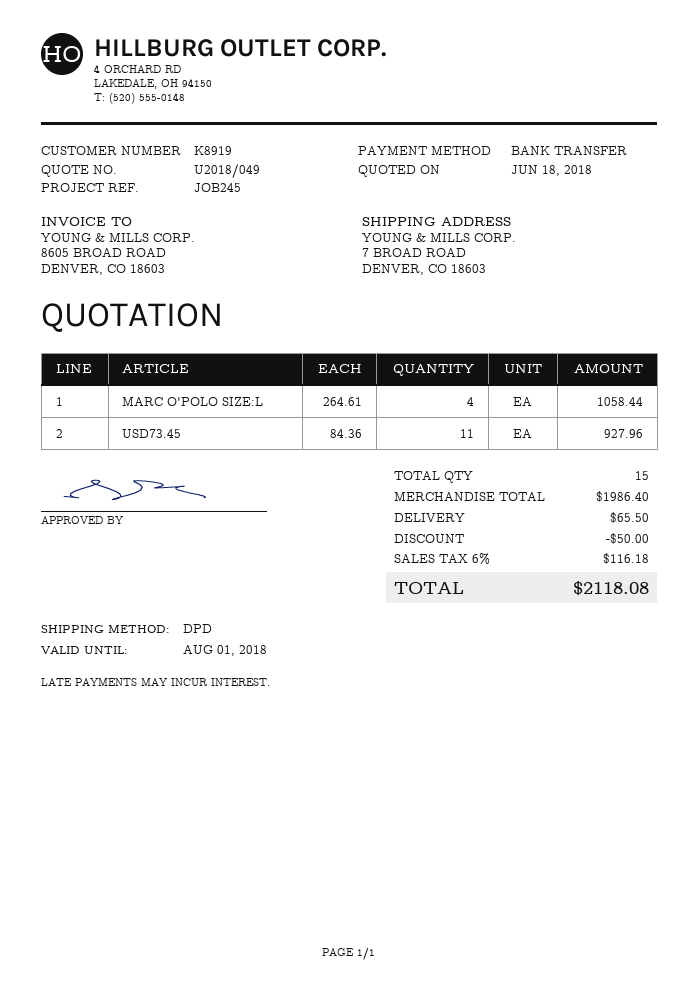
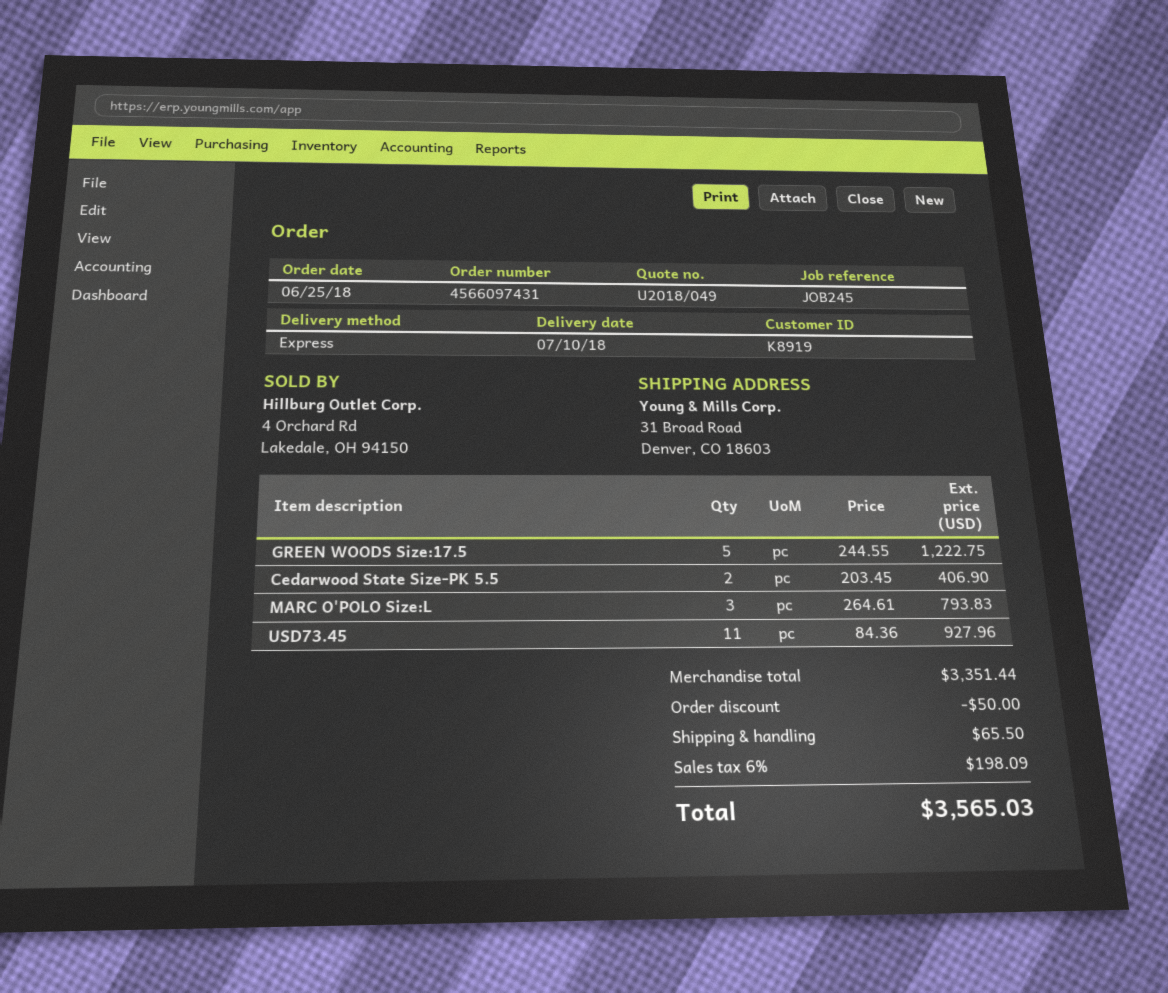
shipping method: DPD -> express
ship to: 7 BROAD ROAD, DENVER, CO 18603 -> 31 Broad Road, Denver, CO 18603
MARC O'POLO SIZE:L: 4 x 264.61 = 1058.44 -> 3 x 264.61 = 793.83
GREEN WOODS Size:17.5: none -> 5 x 244.55 = 1222.75
Cedarwood State Size-PK 5.5: none -> 2 x 203.45 = 406.90
subtotal: 1986.40 -> 3351.44
tax: 6% = 116.18 -> 6% = 198.09
total: 2118.08 -> 3565.03

